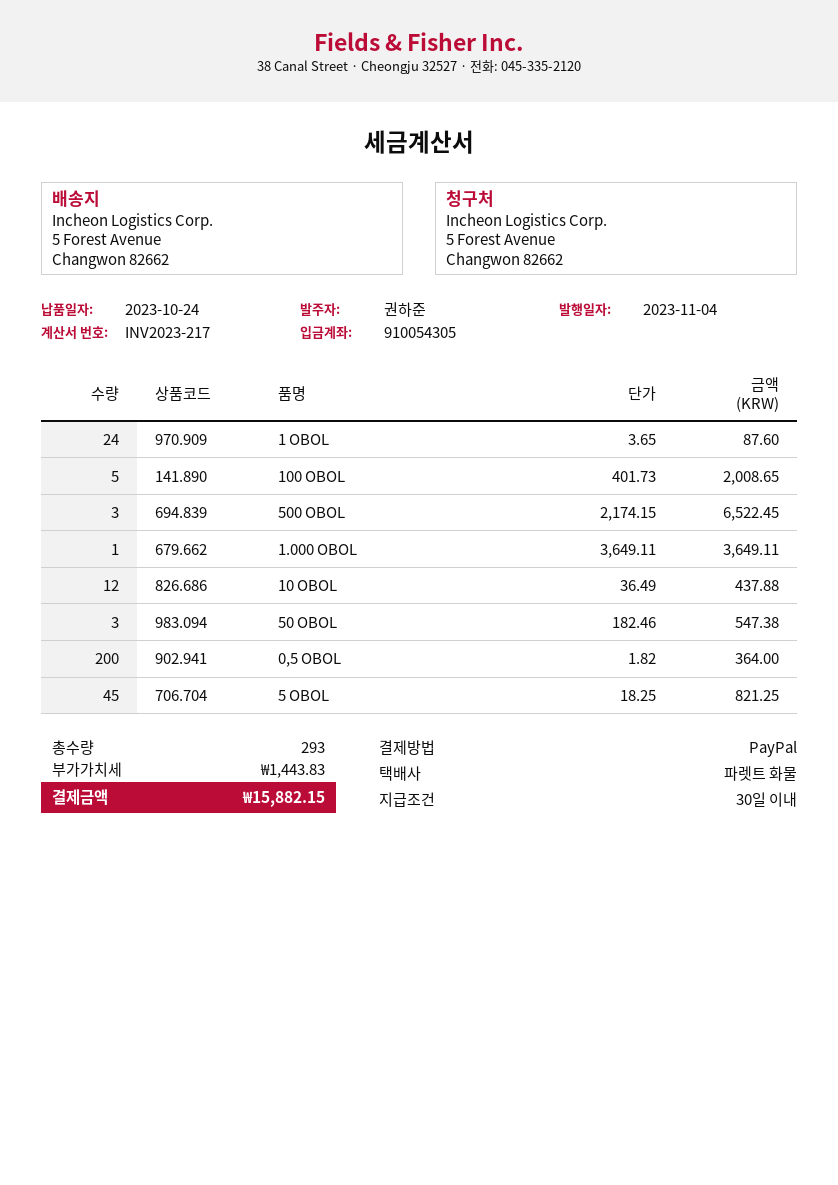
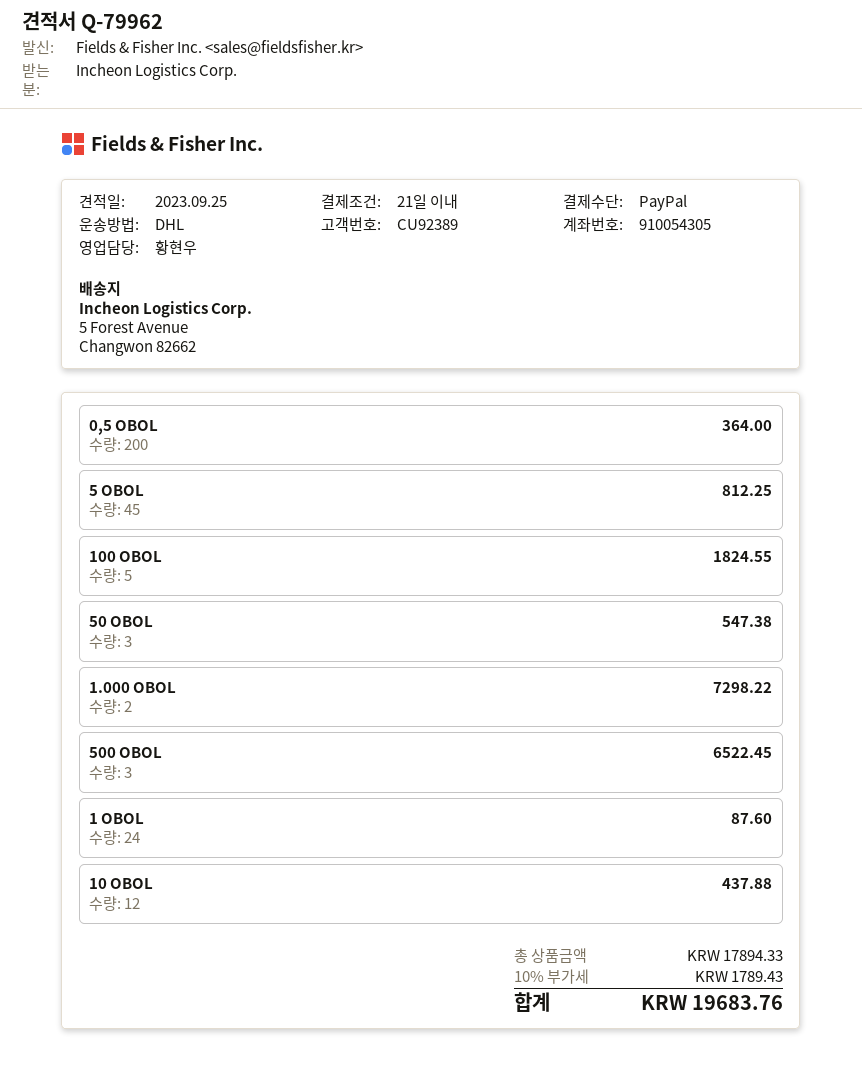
payment terms: 30 days -> 21 days
shipping method: pallet freight -> DHL
100 OBOL: 5 for 2008.65 -> 5 for 1824.55
1.000 OBOL: 1 for 3649.11 -> 2 for 7298.22
5 OBOL: 45 for 821.25 -> 45 for 812.25
tax: 1443.83 -> 1789.43
total: 15882.15 -> 19683.76

